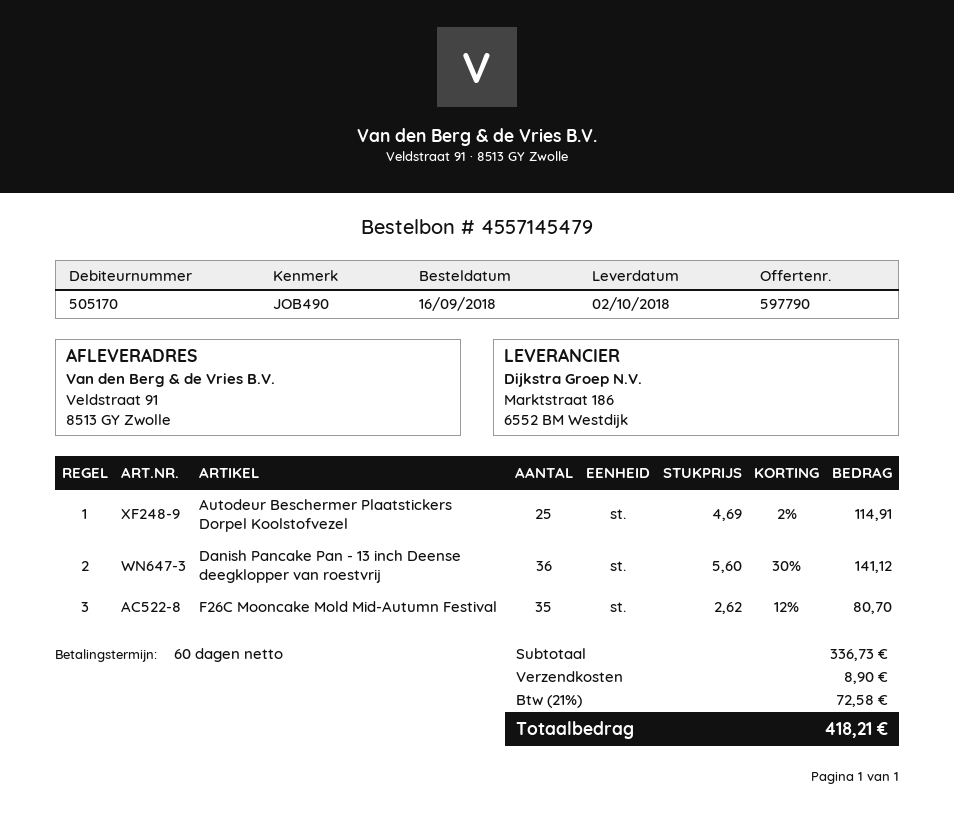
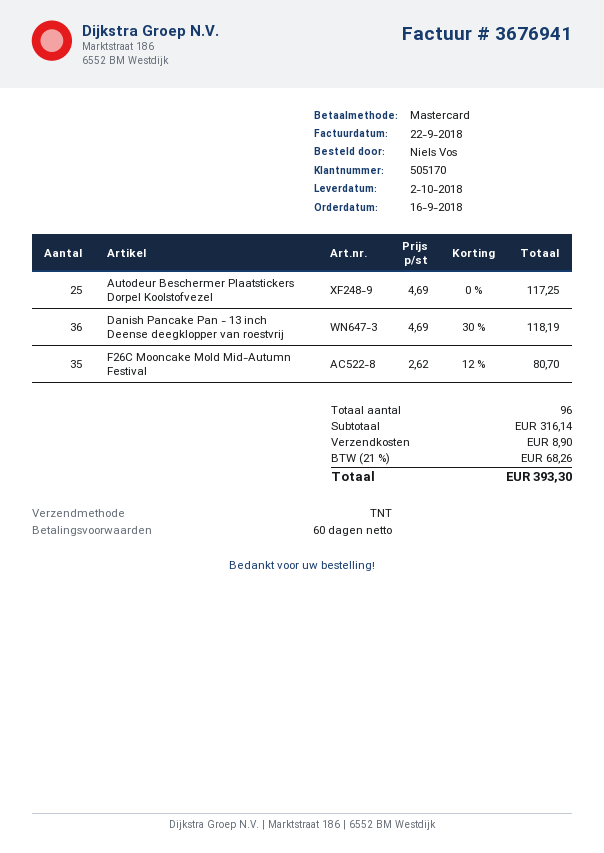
Autodeur Beschermer Plaatstickers Dorpel Koolstofvezel: 25 x 4.69 - 2% = 114.91 -> 25 x 4.69 = 117.25
Danish Pancake Pan - 13 inch Deense deegklopper van roestvrij: 36 x 5.60 - 30% = 141.12 -> 36 x 4.69 - 30% = 118.19
subtotal: 336.73 -> 316.14
tax: 21% = 72.58 -> 21% = 68.26
total: 418.21 -> 393.30

